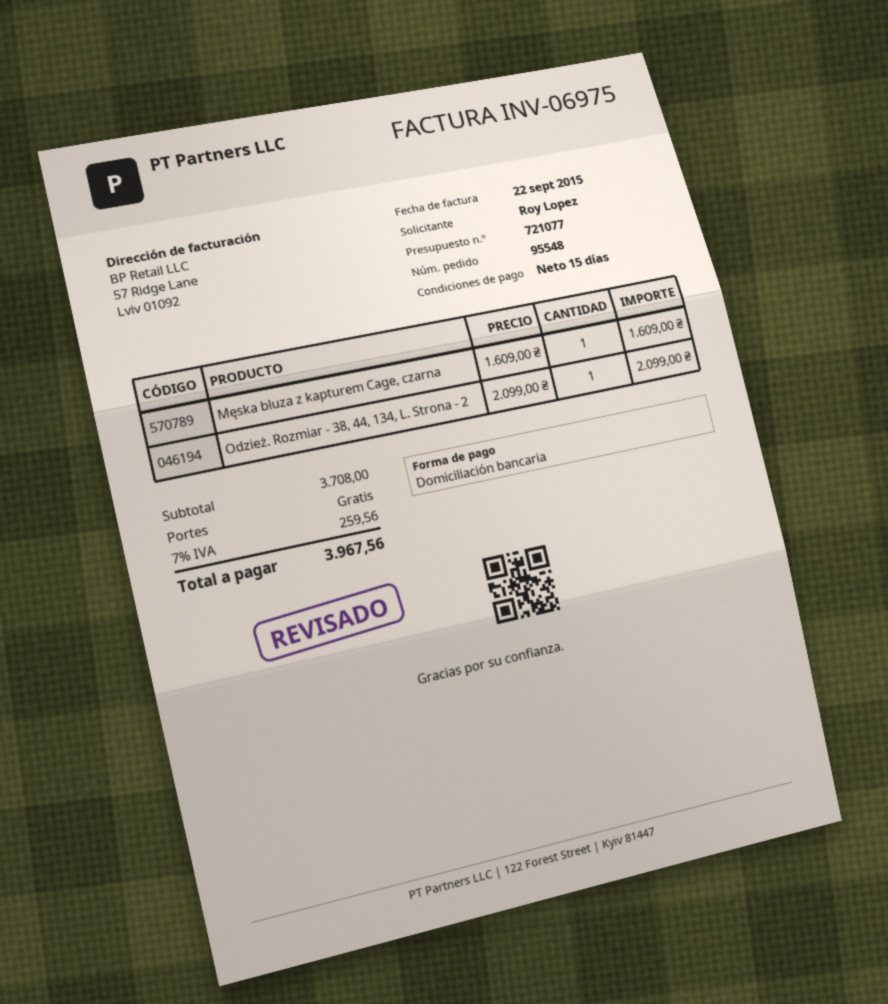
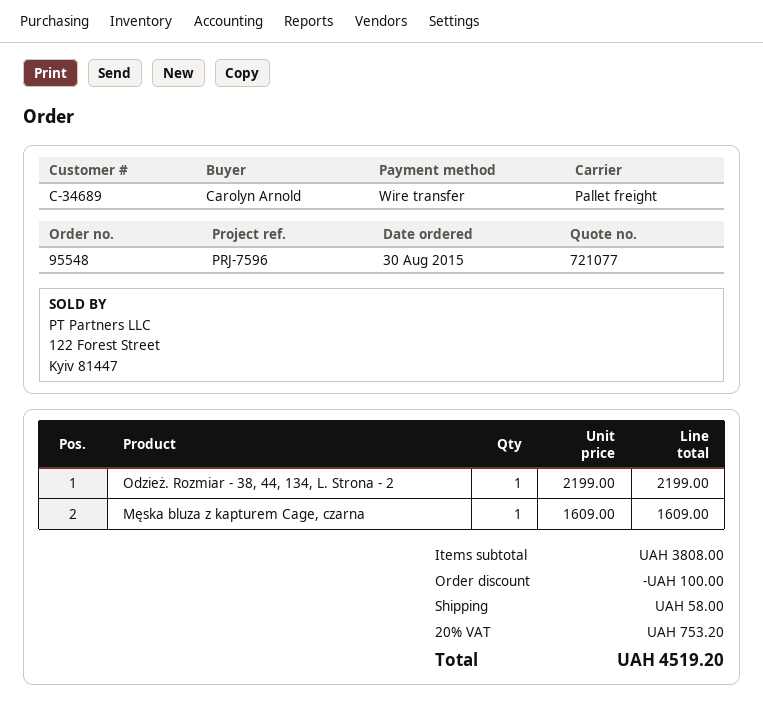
ordered by: Roy Lopez -> Carolyn Arnold
payment method: direct debit -> bank transfer
Odzież. Rozmiar - 38, 44, 134, L. Strona - 2: 1 x 2099.00 = 2099.00 -> 1 x 2199.00 = 2199.00
subtotal: 3708.00 -> 3808.00
discount: none -> 100.00
shipping: 0.00 -> 58.00
tax: 7% = 259.56 -> 20% = 753.20
total: 3967.56 -> 4519.20

